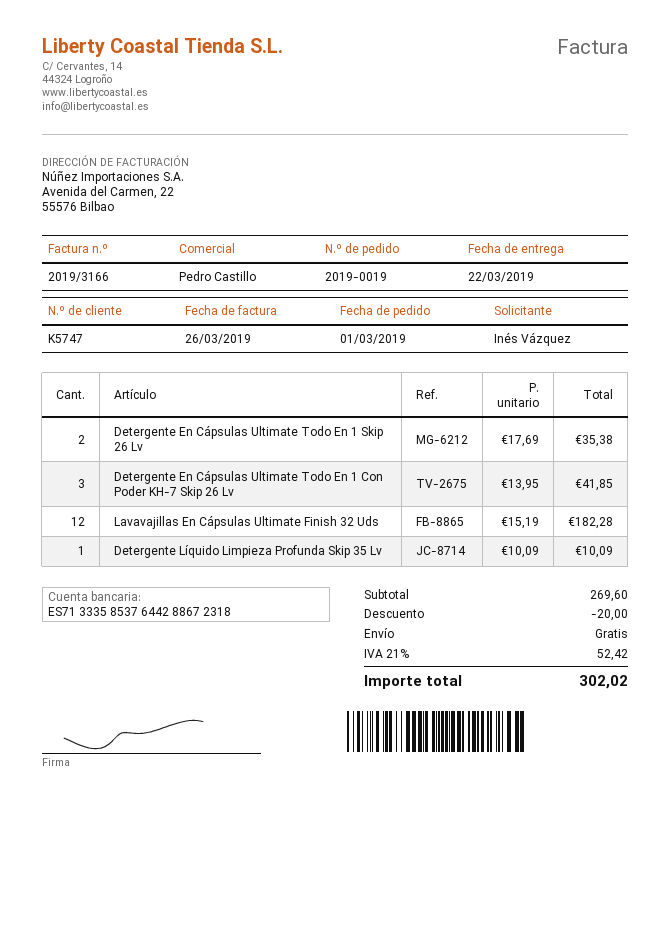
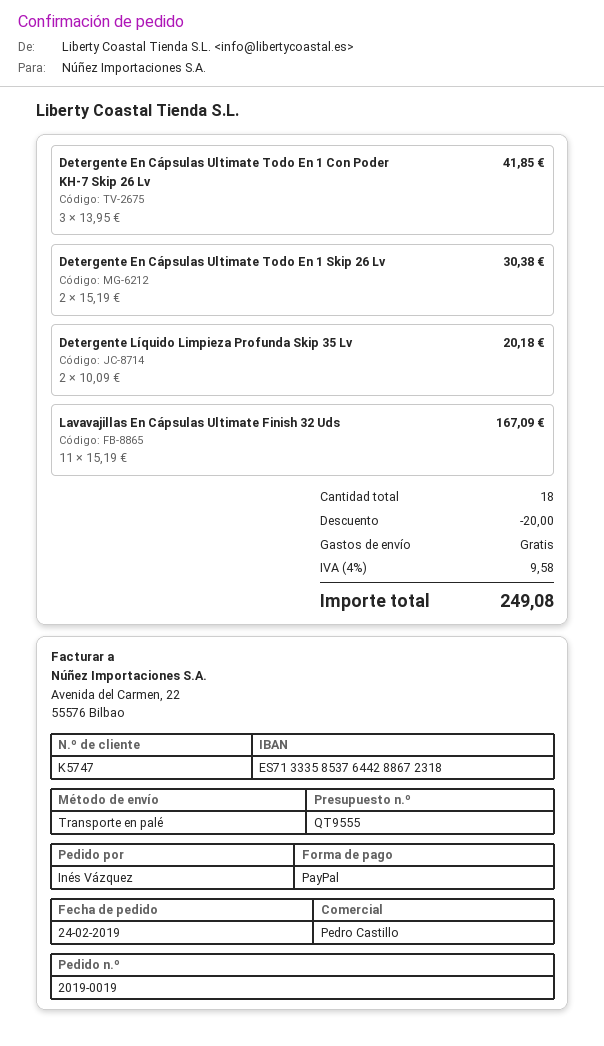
order date: 2019-03-01 -> 2019-02-24
Detergente En Cápsulas Ultimate Todo En 1 Skip 26 Lv: 2 x 17.69 = 35.38 -> 2 x 15.19 = 30.38
Lavavajillas En Cápsulas Ultimate Finish 32 Uds: 12 x 15.19 = 182.28 -> 11 x 15.19 = 167.09
Detergente Líquido Limpieza Profunda Skip 35 Lv: 1 x 10.09 = 10.09 -> 2 x 10.09 = 20.18
tax: 21% = 52.42 -> 4% = 9.58
total: 302.02 -> 249.08

